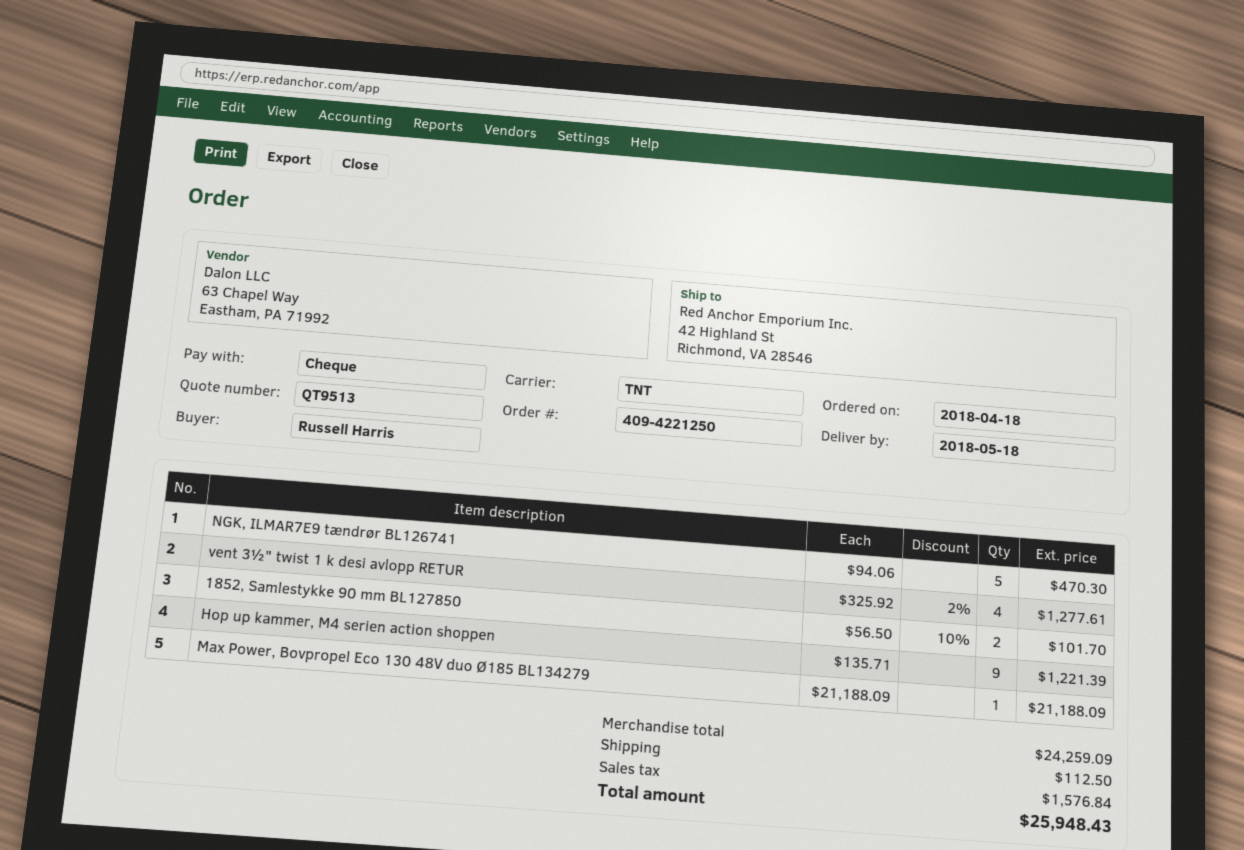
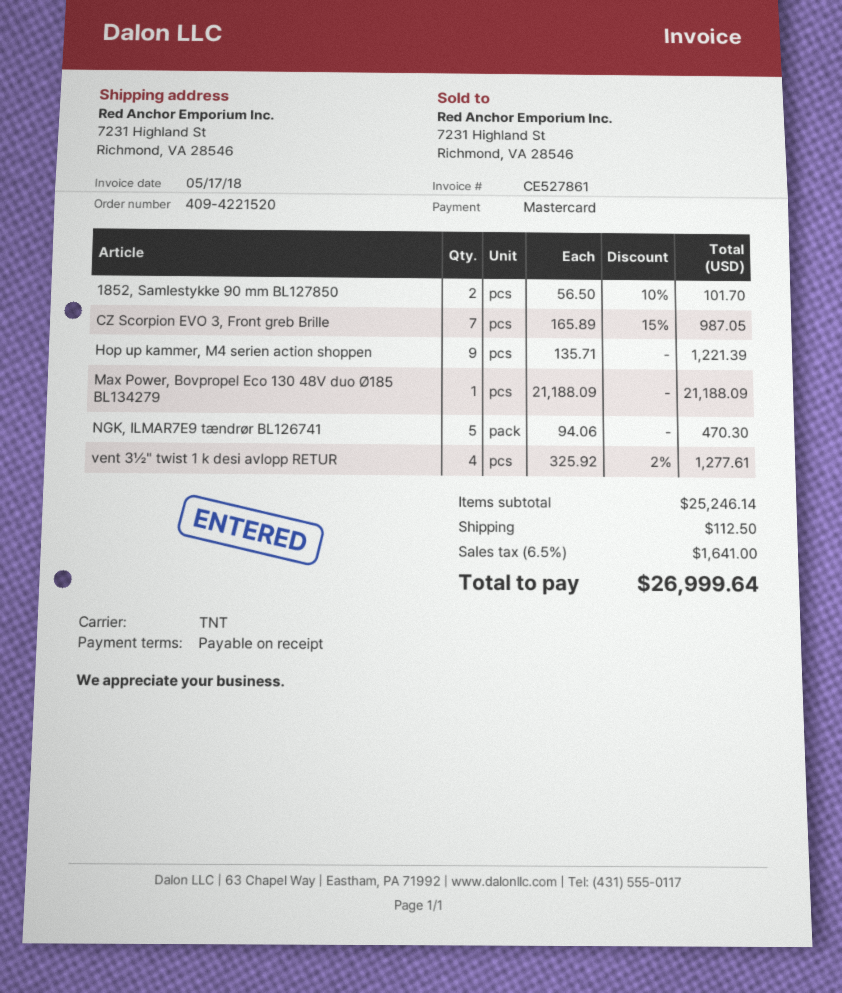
order number: 409-4221250 -> 409-4221520
payment method: cheque -> Mastercard
ship to: 42 Highland St, Richmond, VA 28546 -> 7231 Highland St, Richmond, VA 28546
CZ Scorpion EVO 3, Front greb Brille: none -> 7 x 165.89 - 15% = 987.05
subtotal: 24259.09 -> 25246.14
tax: 1576.84 -> 1641.00
total: 25948.43 -> 26999.64

